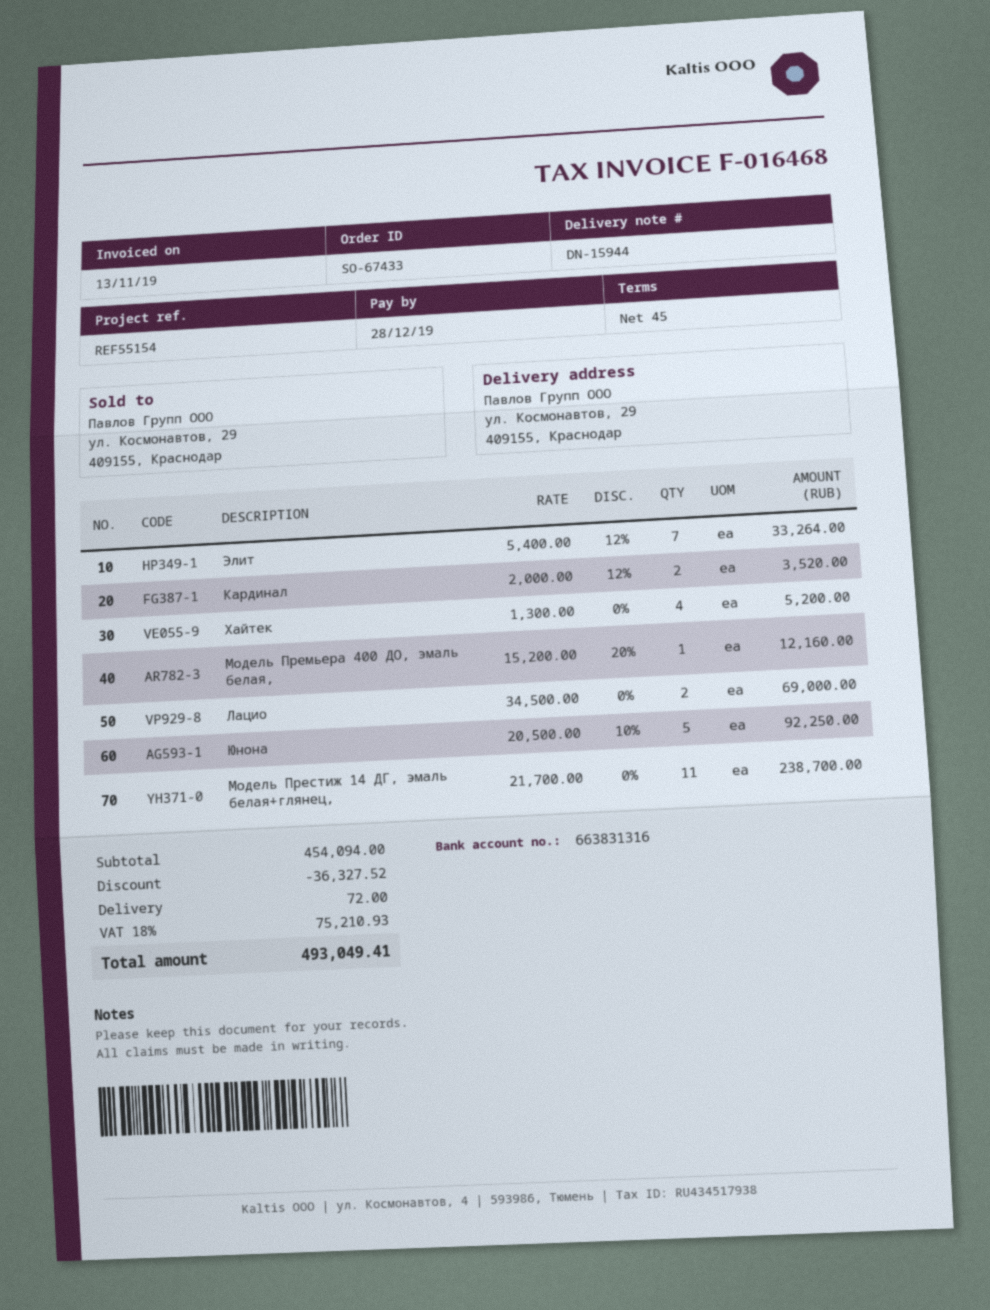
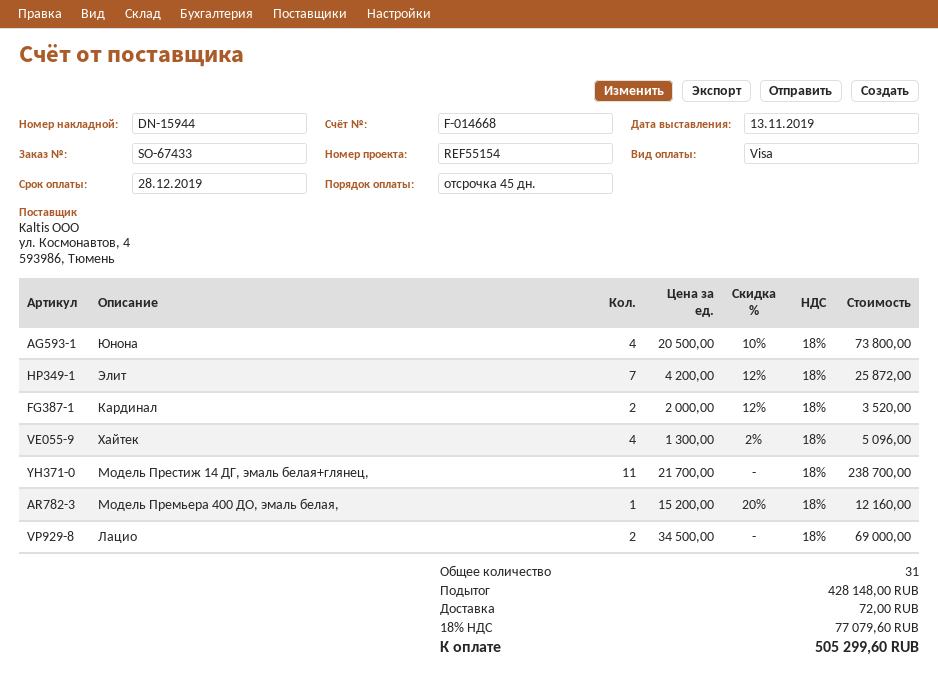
invoice number: F-016468 -> F-014668
Элит: 7 x 5400.00 - 12% = 33264.00 -> 7 x 4200.00 - 12% = 25872.00
Хайтек: 4 x 1300.00 = 5200.00 -> 4 x 1300.00 - 2% = 5096.00
Юнона: 5 x 20500.00 - 10% = 92250.00 -> 4 x 20500.00 - 10% = 73800.00
subtotal: 454094.00 -> 428148.00
discount: 36327.52 -> none
tax: 18% = 75210.93 -> 18% = 77079.60
total: 493049.41 -> 505299.60

